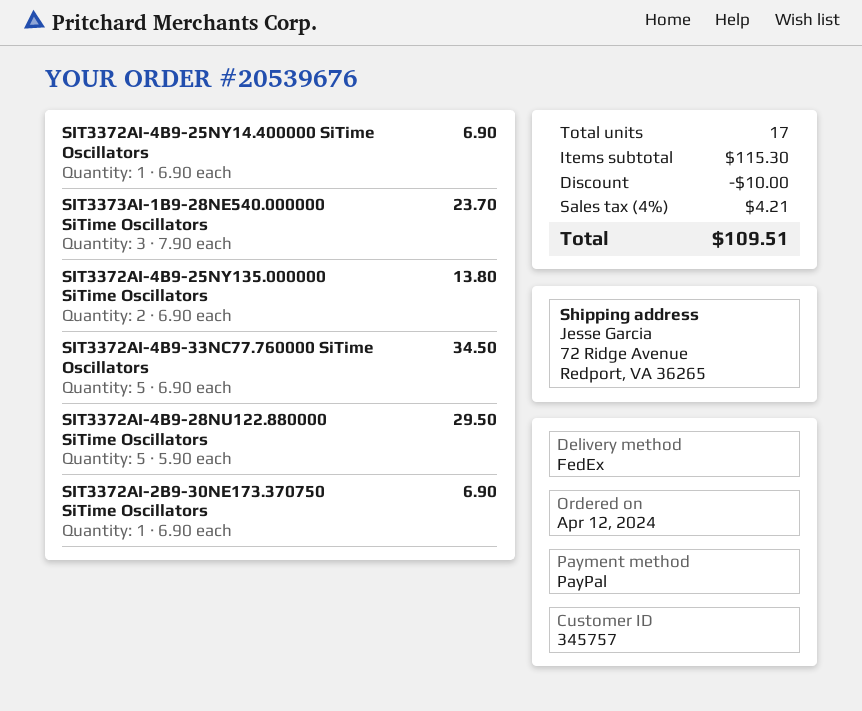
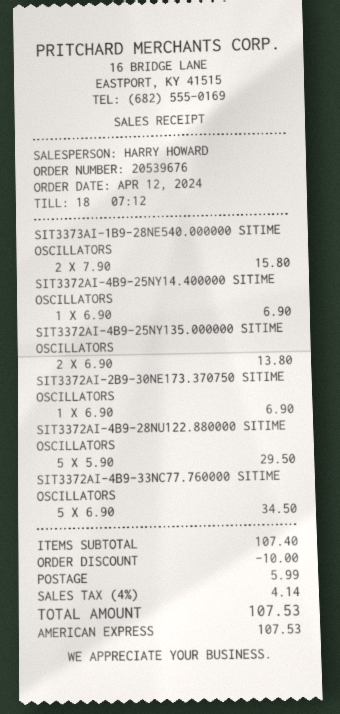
payment method: PayPal -> American Express
SIT3373AI-1B9-28NE540.000000 SiTime Oscillators: 3 x 7.90 = 23.70 -> 2 x 7.90 = 15.80
subtotal: 115.30 -> 107.40
shipping: none -> 5.99
tax: 4% = 4.21 -> 4% = 4.14
total: 109.51 -> 107.53

